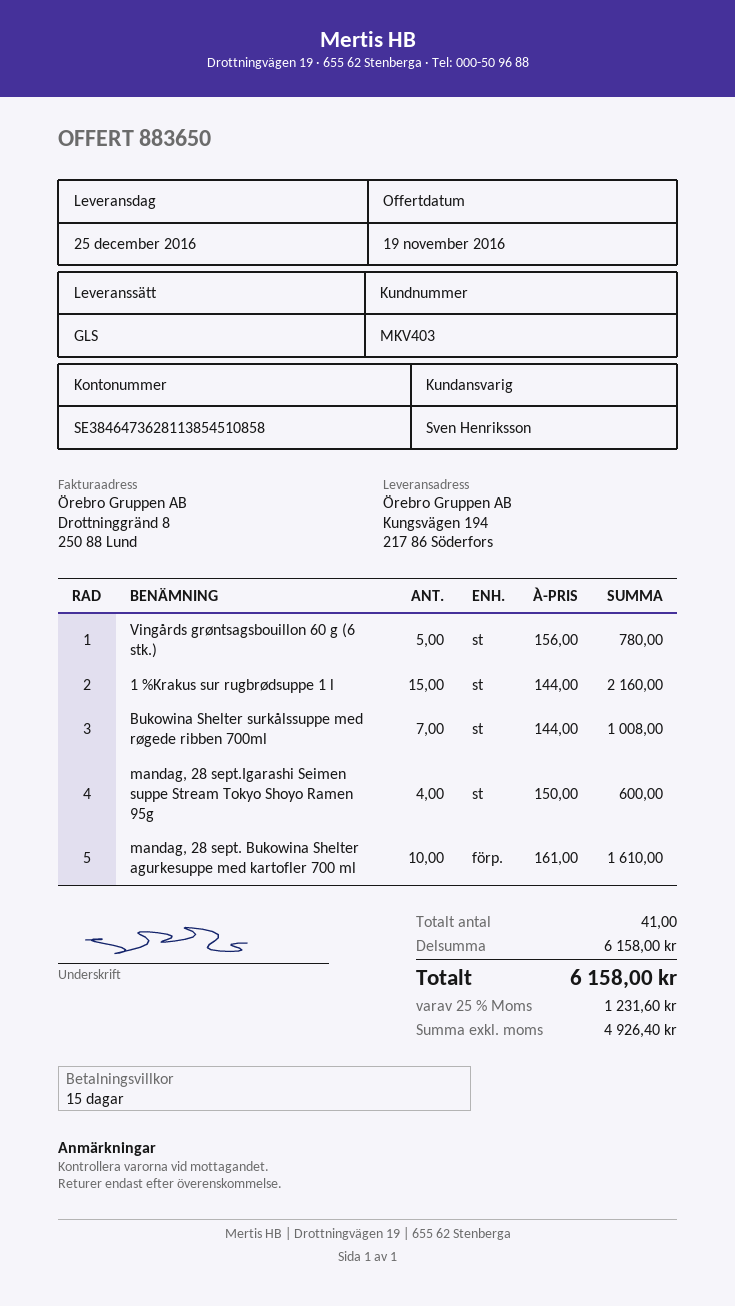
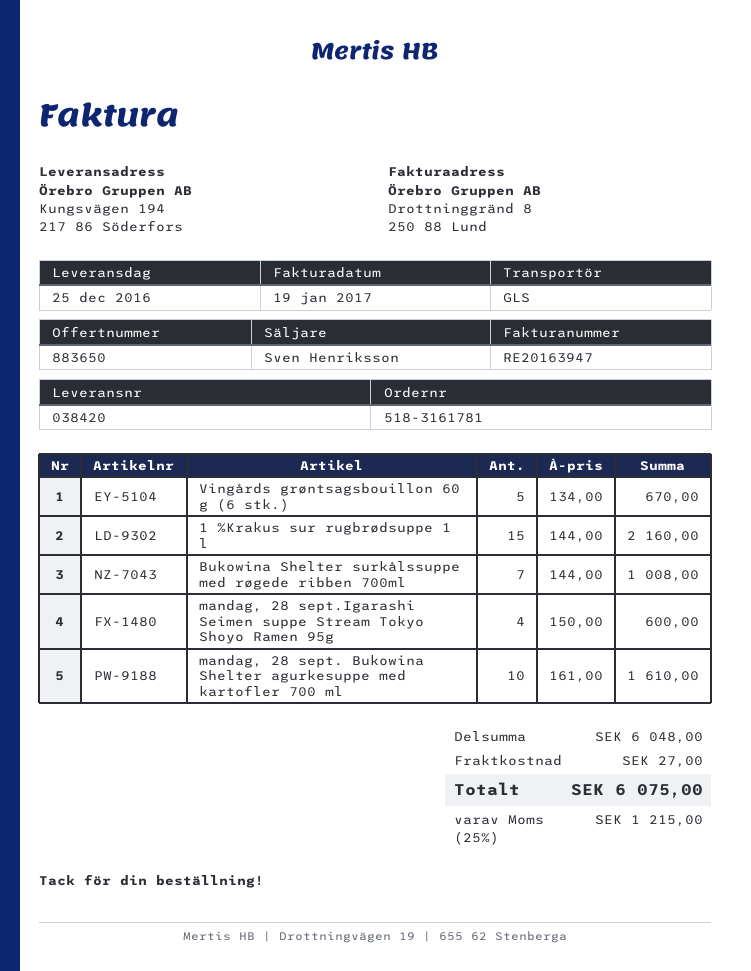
Vingårds grøntsagsbouillon 60 g (6 stk.): 5 x 156.00 = 780.00 -> 5 x 134.00 = 670.00
subtotal: 6158.00 -> 6048.00
shipping: none -> 27.00
tax: 25% = 1231.60 -> 25% = 1215.00
total: 6158.00 -> 6075.00

